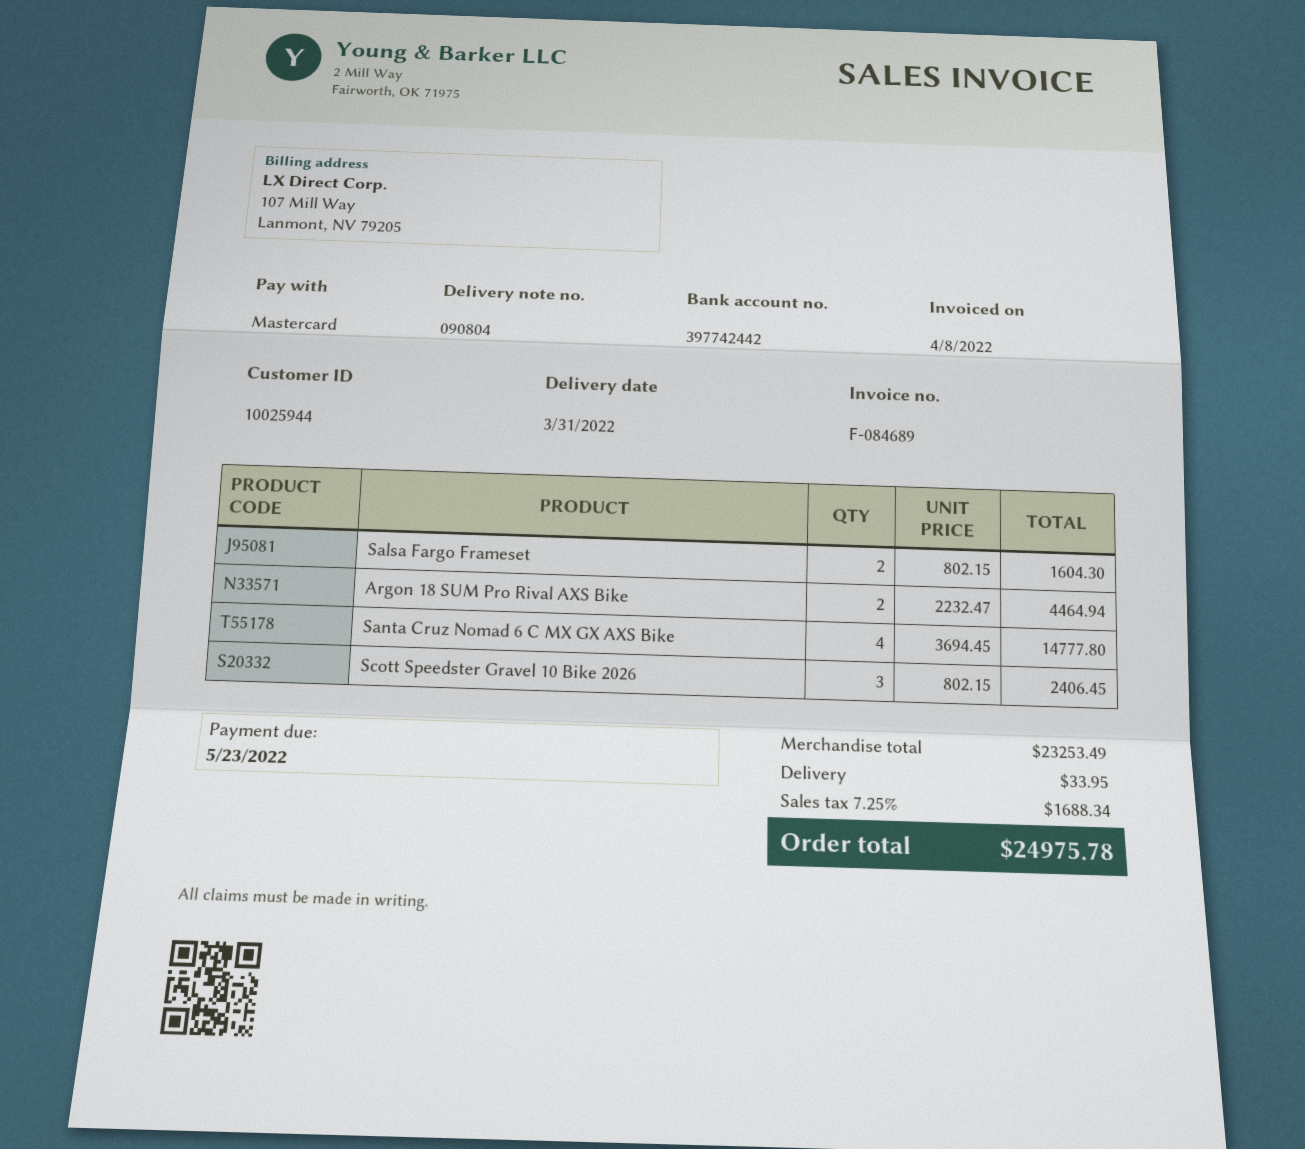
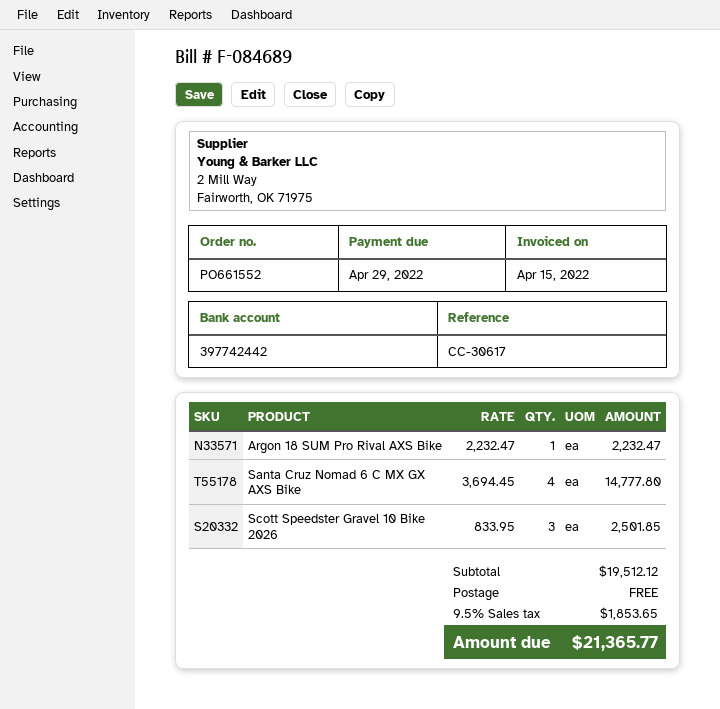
invoice date: 2022-04-08 -> 2022-04-15
due date: 2022-05-23 -> 2022-04-29
Salsa Fargo Frameset: 2 x 802.15 = 1604.30 -> none
Argon 18 SUM Pro Rival AXS Bike: 2 x 2232.47 = 4464.94 -> 1 x 2232.47 = 2232.47
Scott Speedster Gravel 10 Bike 2026: 3 x 802.15 = 2406.45 -> 3 x 833.95 = 2501.85
subtotal: 23253.49 -> 19512.12
shipping: 33.95 -> 0.00
tax: 7.25% = 1688.34 -> 9.5% = 1853.65
total: 24975.78 -> 21365.77

